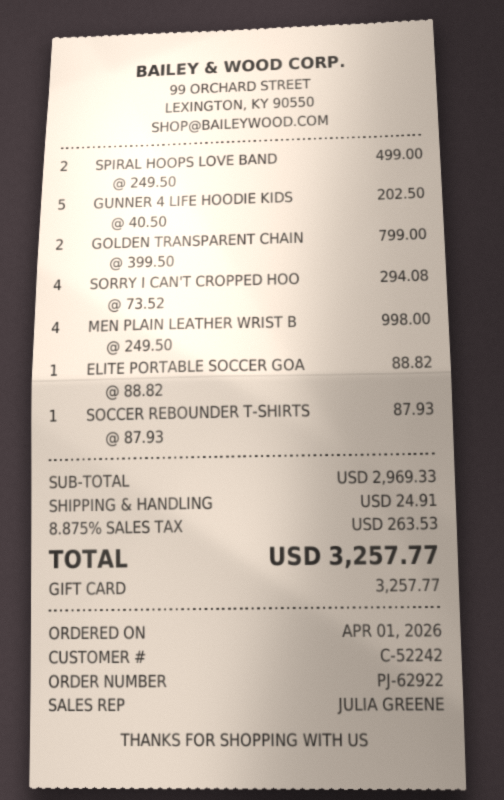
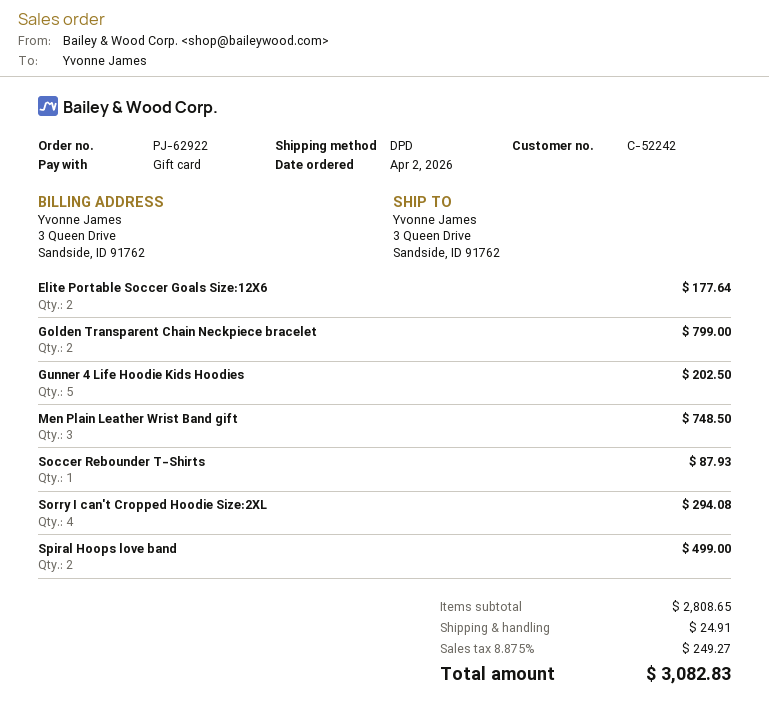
order date: 2026-04-01 -> 2026-04-02
MEN PLAIN LEATHER WRIST B: 4 for 998.00 -> 3 for 748.50
ELITE PORTABLE SOCCER GOA: 1 for 88.82 -> 2 for 177.64
subtotal: 2969.33 -> 2808.65
tax: 8.875% = 263.53 -> 8.875% = 249.27
total: 3257.77 -> 3082.83

